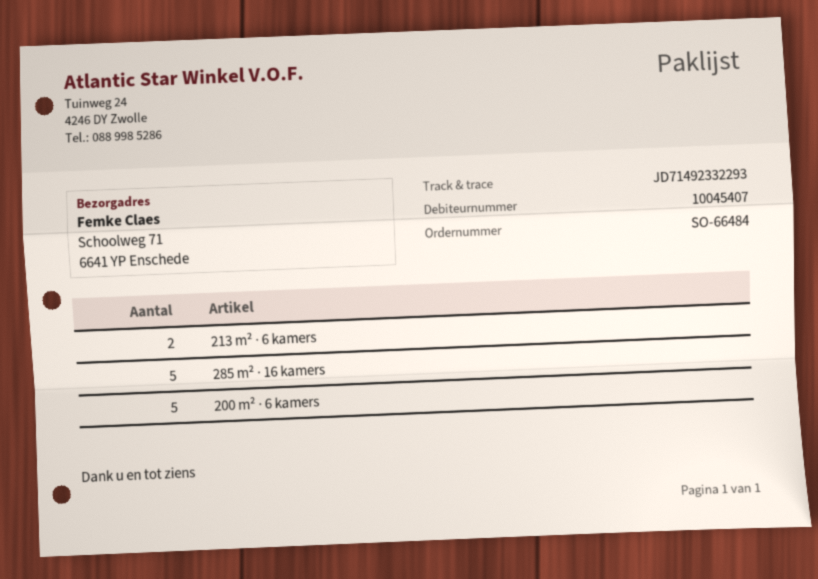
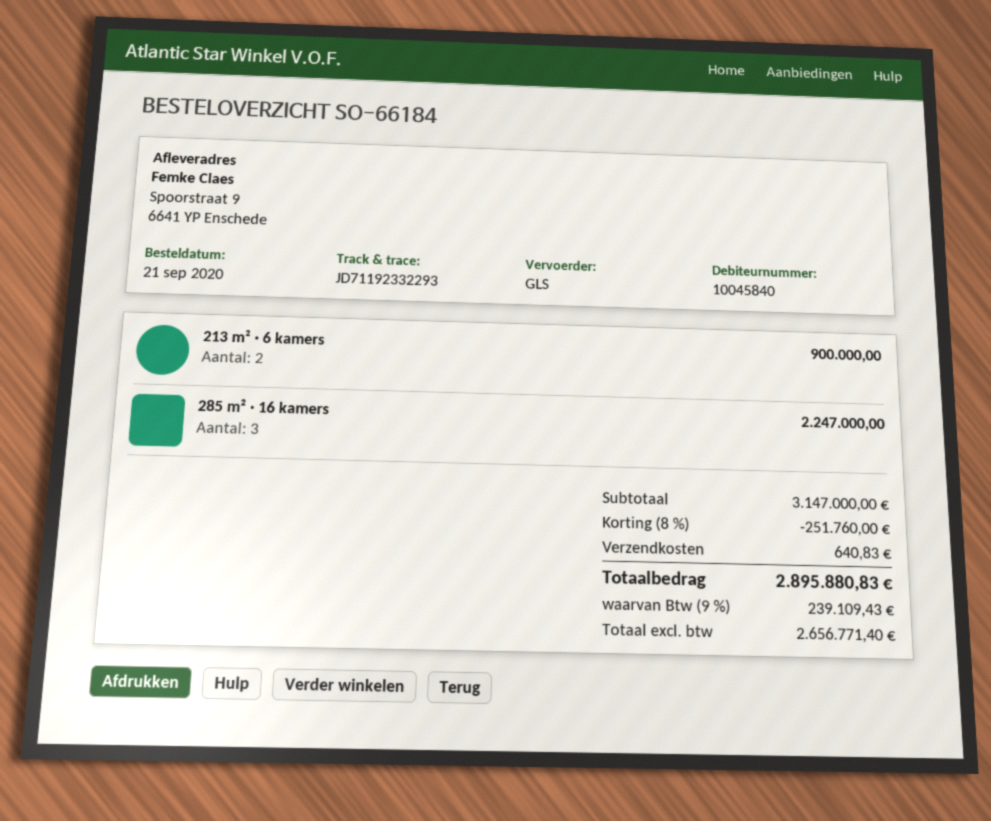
order number: SO-66484 -> SO-66184
customer number: 10045407 -> 10045840
tracking number: JD71492332293 -> JD71192332293
ship to: Schoolweg 71, 6641 YP Enschede -> Spoorstraat 9, 6641 YP Enschede
285 m² · 16 kamers: 5 -> 3
200 m² · 6 kamers: 5 -> none

